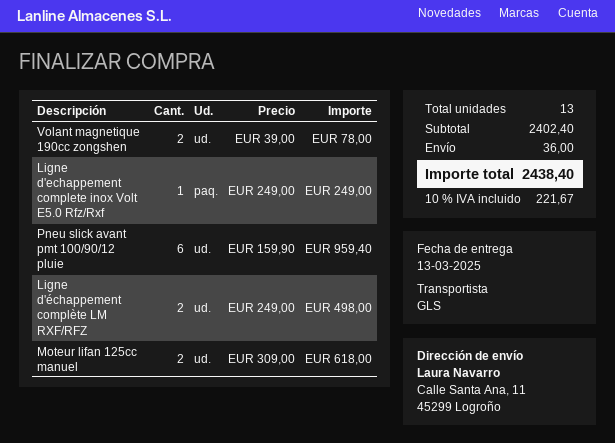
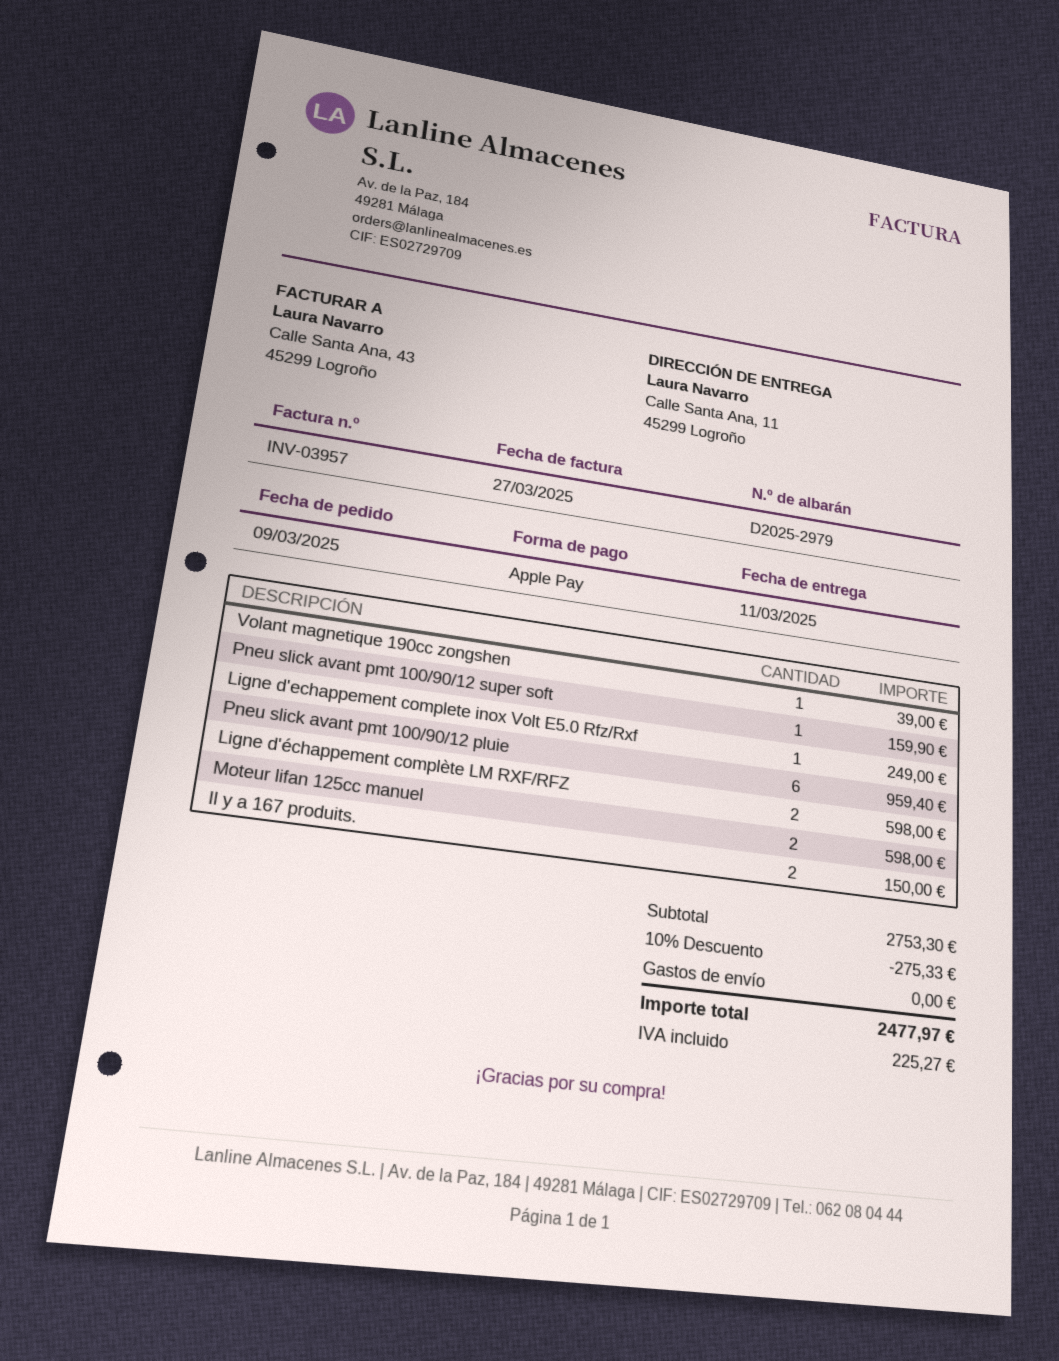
delivery date: 2025-03-13 -> 2025-03-11
Volant magnetique 190cc zongshen: 2 for 78.00 -> 1 for 39.00
Ligne d'échappement complète LM RXF/RFZ: 2 for 498.00 -> 2 for 598.00
Moteur lifan 125cc manuel: 2 for 618.00 -> 2 for 598.00
Pneu slick avant pmt 100/90/12 super soft: none -> 1 for 159.90
Il y a 167 produits.: none -> 2 for 150.00
subtotal: 2402.40 -> 2753.30
discount: none -> 10% = 275.33
shipping: 36.00 -> 0.00
tax: 221.67 -> 225.27
total: 2438.40 -> 2477.97

